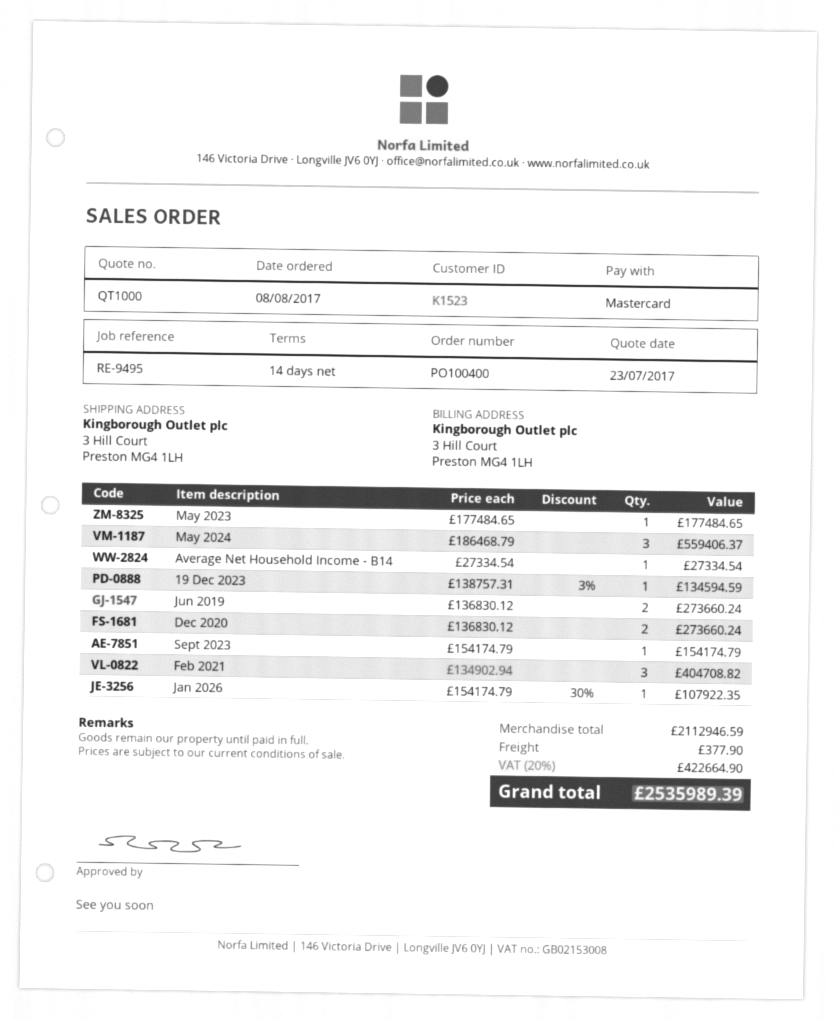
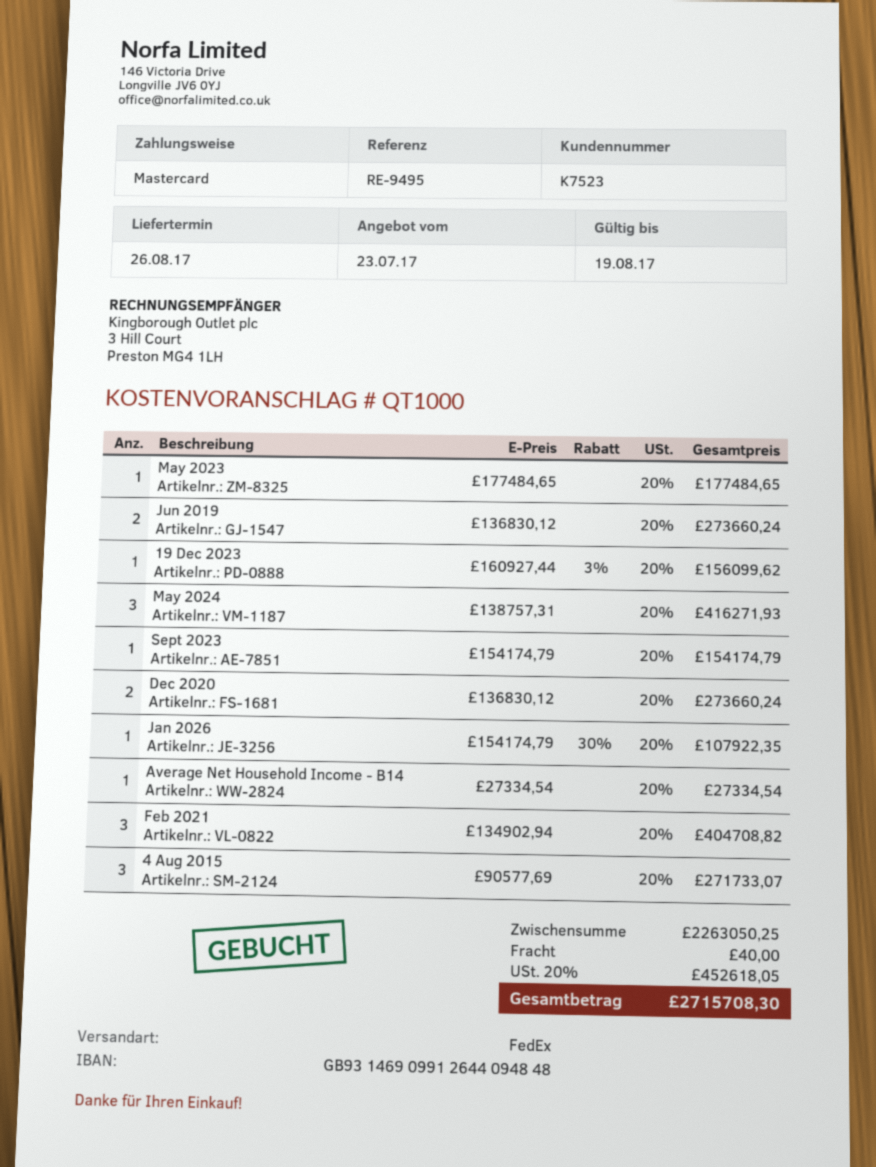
customer number: K1523 -> K7523
May 2024: 3 x 186468.79 = 559406.37 -> 3 x 138757.31 = 416271.93
19 Dec 2023: 1 x 138757.31 - 3% = 134594.59 -> 1 x 160927.44 - 3% = 156099.62
4 Aug 2015: none -> 3 x 90577.69 = 271733.07
subtotal: 2112946.59 -> 2263050.25
shipping: 377.90 -> 40.00
tax: 20% = 422664.90 -> 20% = 452618.05
total: 2535989.39 -> 2715708.30

